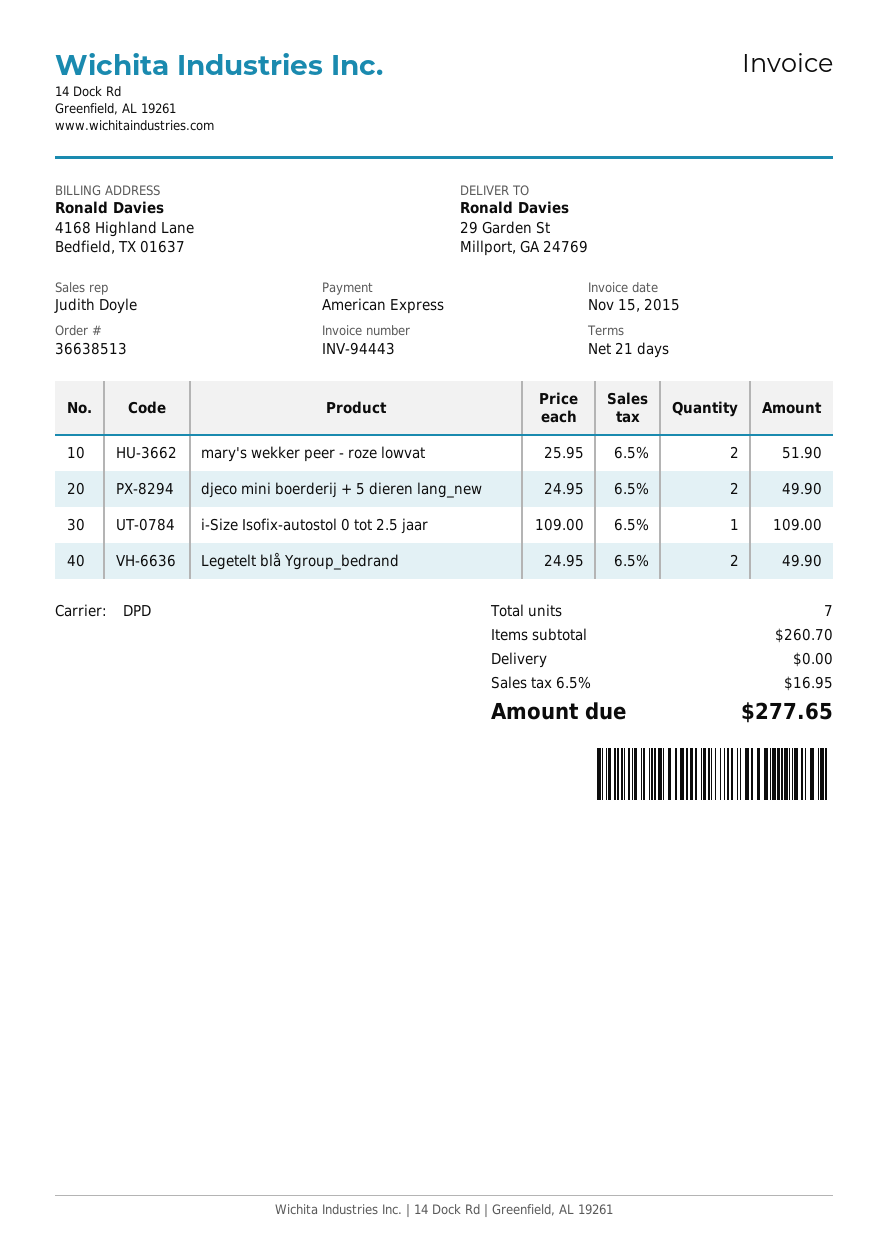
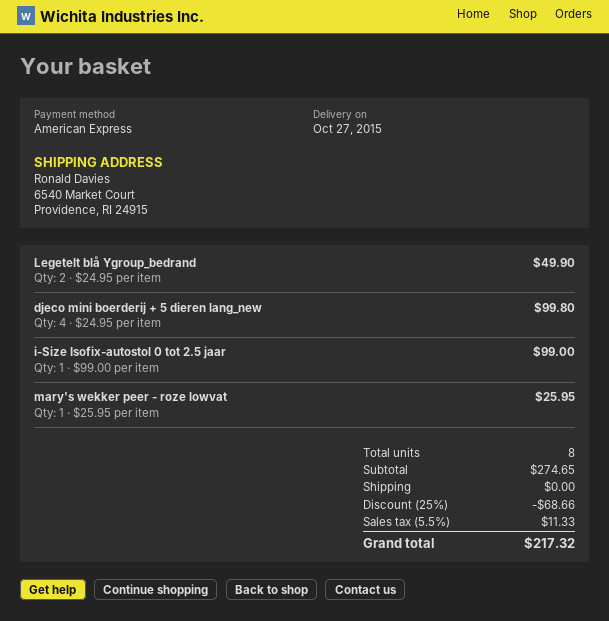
ship to: 29 Garden St, Millport, GA 24769 -> 6540 Market Court, Providence, RI 24915
mary's wekker peer - roze lowvat: 2 x 25.95 = 51.90 -> 1 x 25.95 = 25.95
djeco mini boerderij + 5 dieren lang_new: 2 x 24.95 = 49.90 -> 4 x 24.95 = 99.80
i-Size Isofix-autostol 0 tot 2.5 jaar: 1 x 109.00 = 109.00 -> 1 x 99.00 = 99.00
total quantity: 7 -> 8
subtotal: 260.70 -> 274.65
discount: none -> 25% = 68.66
tax: 6.5% = 16.95 -> 5.5% = 11.33
total: 277.65 -> 217.32

